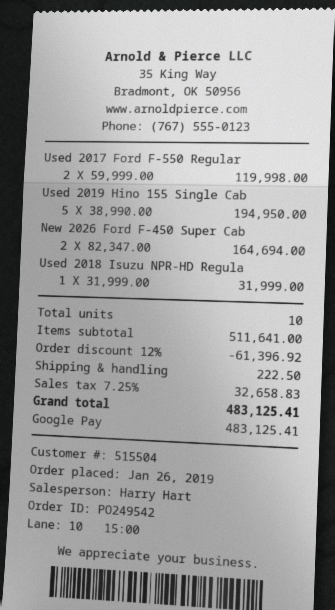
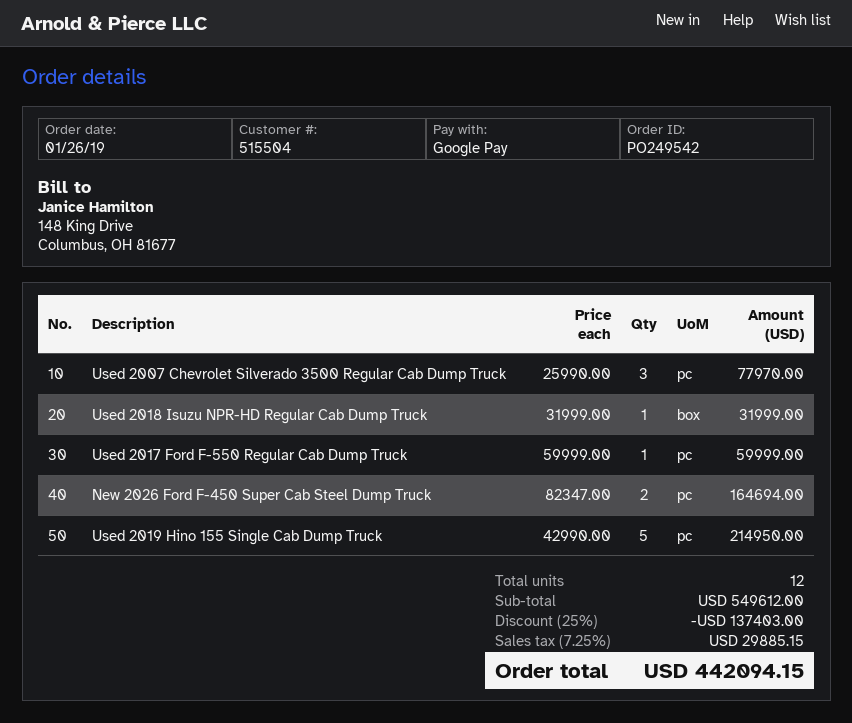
Used 2017 Ford F-550 Regular: 2 x 59999.00 = 119998.00 -> 1 x 59999.00 = 59999.00
Used 2019 Hino 155 Single Cab: 5 x 38990.00 = 194950.00 -> 5 x 42990.00 = 214950.00
Used 2007 Chevrolet Silverado 3500 Regular Cab Dump Truck: none -> 3 x 25990.00 = 77970.00
total quantity: 10 -> 12
subtotal: 511641.00 -> 549612.00
discount: 12% = 61396.92 -> 25% = 137403.00
shipping: 222.50 -> none
tax: 7.25% = 32658.83 -> 7.25% = 29885.15
total: 483125.41 -> 442094.15

